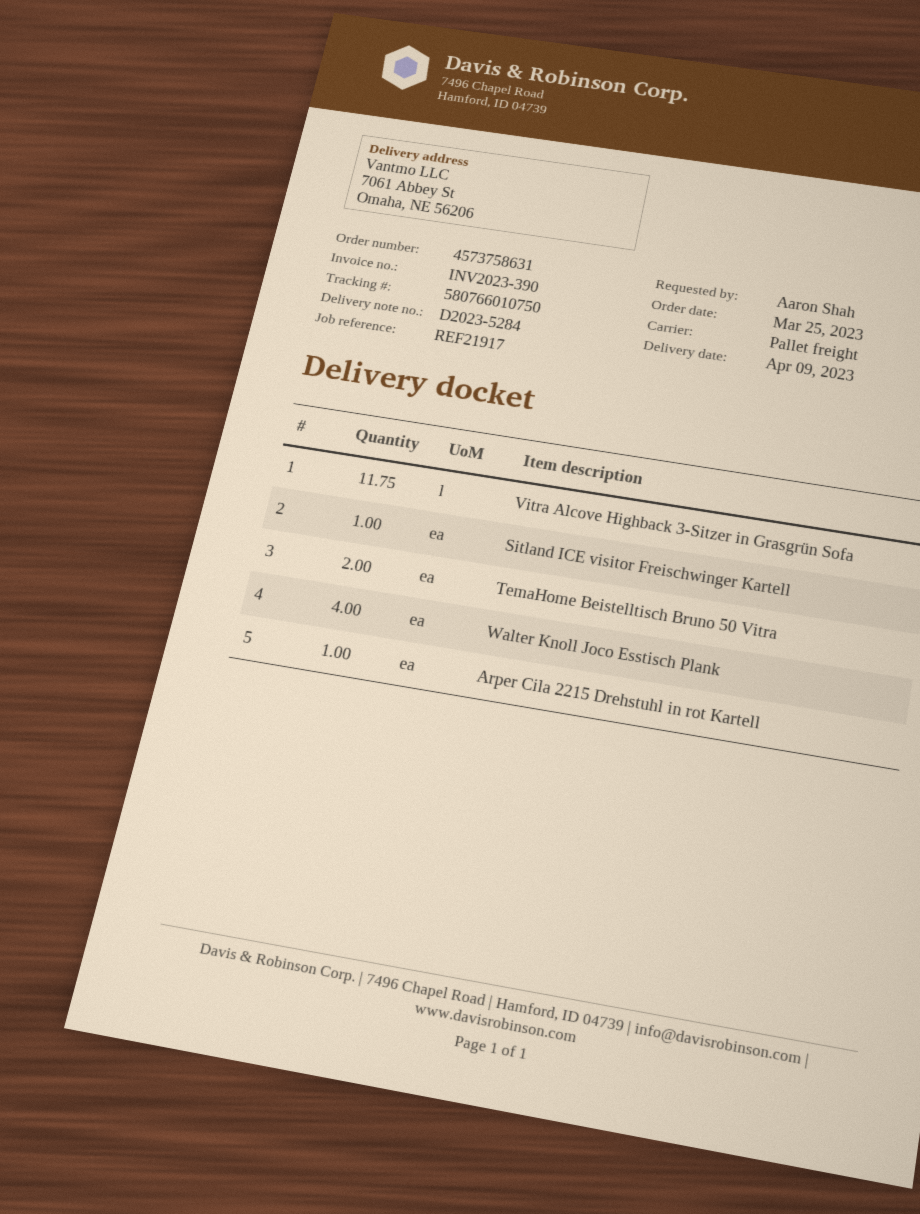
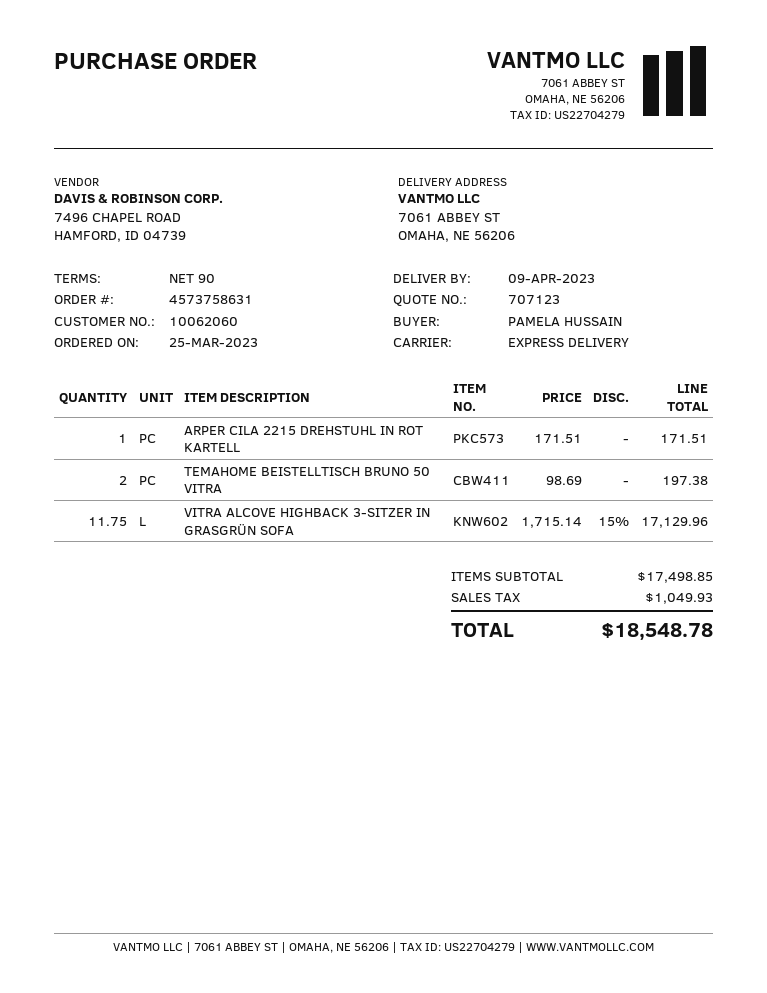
ordered by: Aaron Shah -> PAMELA HUSSAIN
shipping method: pallet freight -> express
Sitland ICE visitor Freischwinger Kartell: 1 -> none
Walter Knoll Joco Esstisch Plank: 4 -> none

